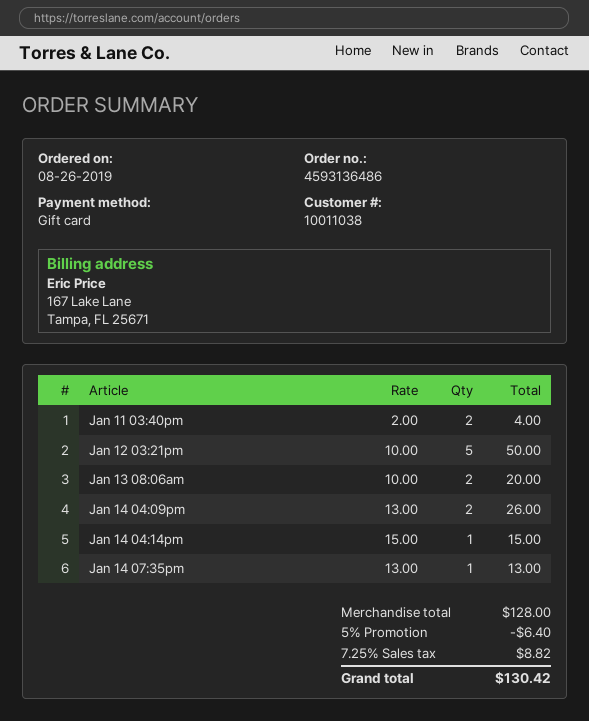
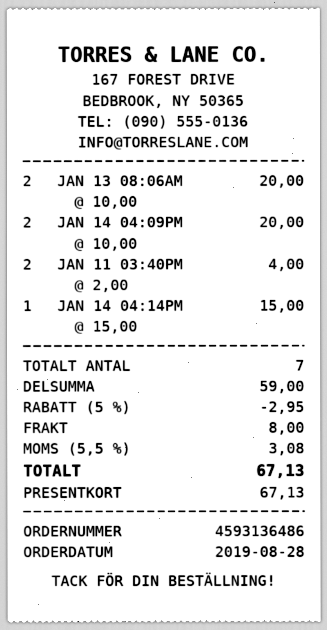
order date: 2019-08-26 -> 2019-08-28
Jan 12 03:21pm: 5 x 10.00 = 50.00 -> none
Jan 14 04:09pm: 2 x 13.00 = 26.00 -> 2 x 10.00 = 20.00
Jan 14 07:35pm: 1 x 13.00 = 13.00 -> none
subtotal: 128.00 -> 59.00
discount: 5% = 6.40 -> 5% = 2.95
shipping: none -> 8.00
tax: 7.25% = 8.82 -> 5.5% = 3.08
total: 130.42 -> 67.13

